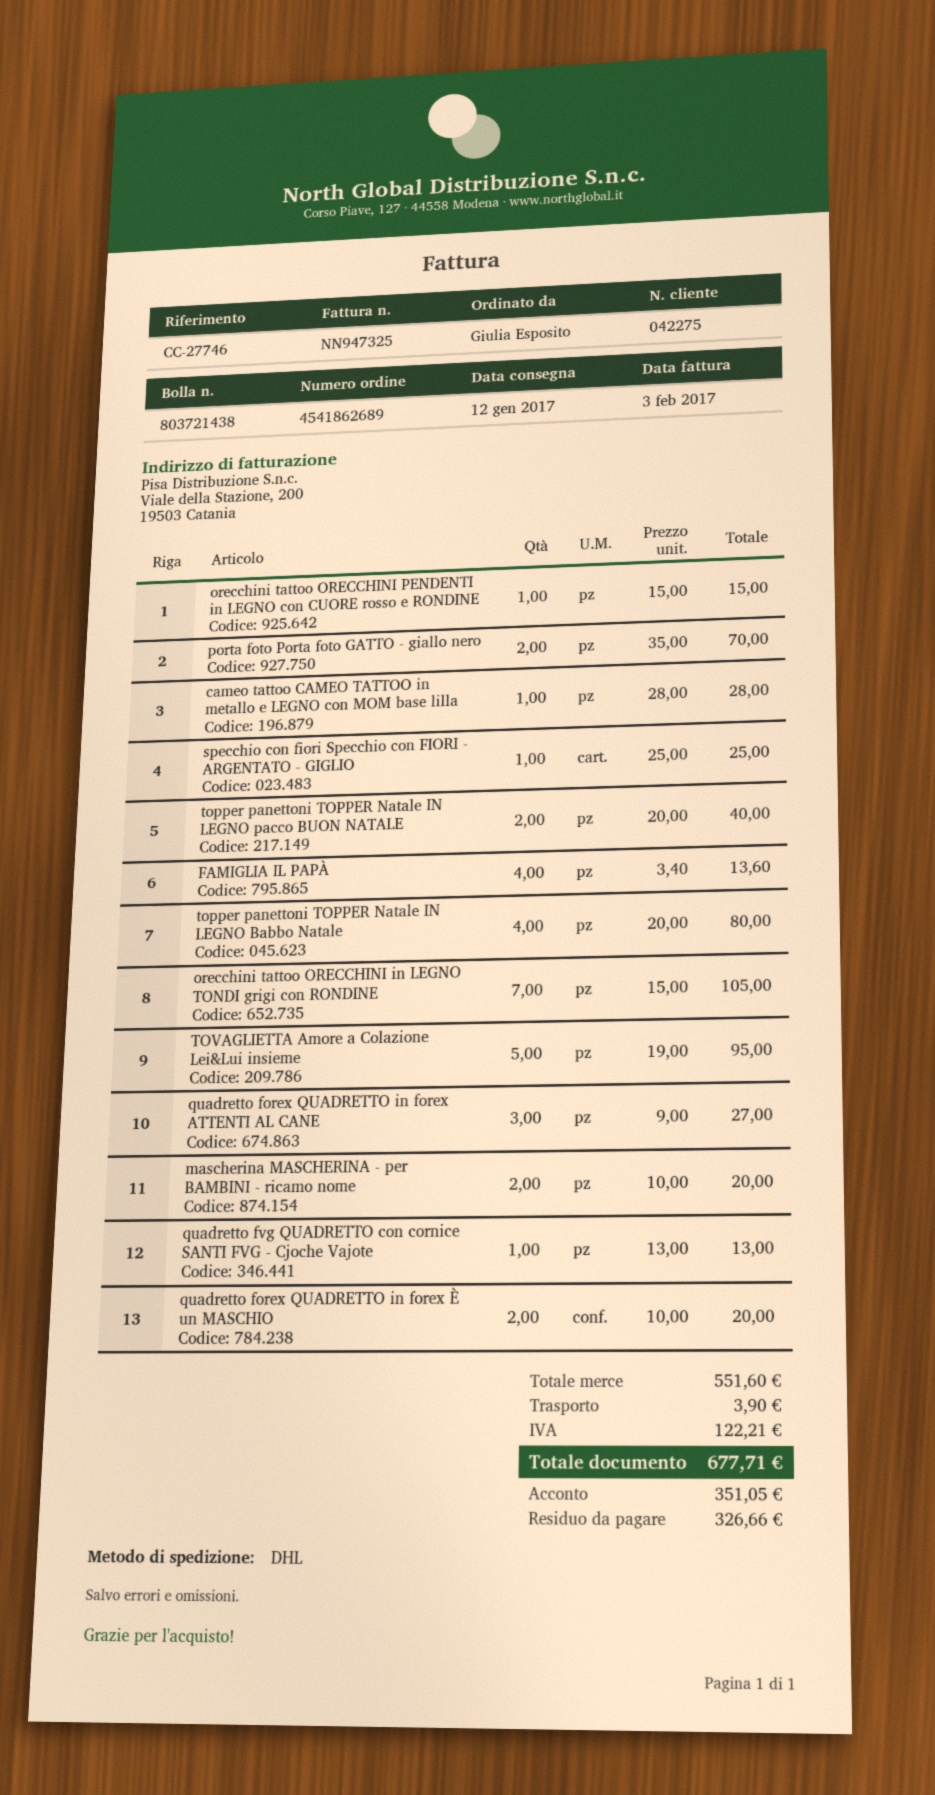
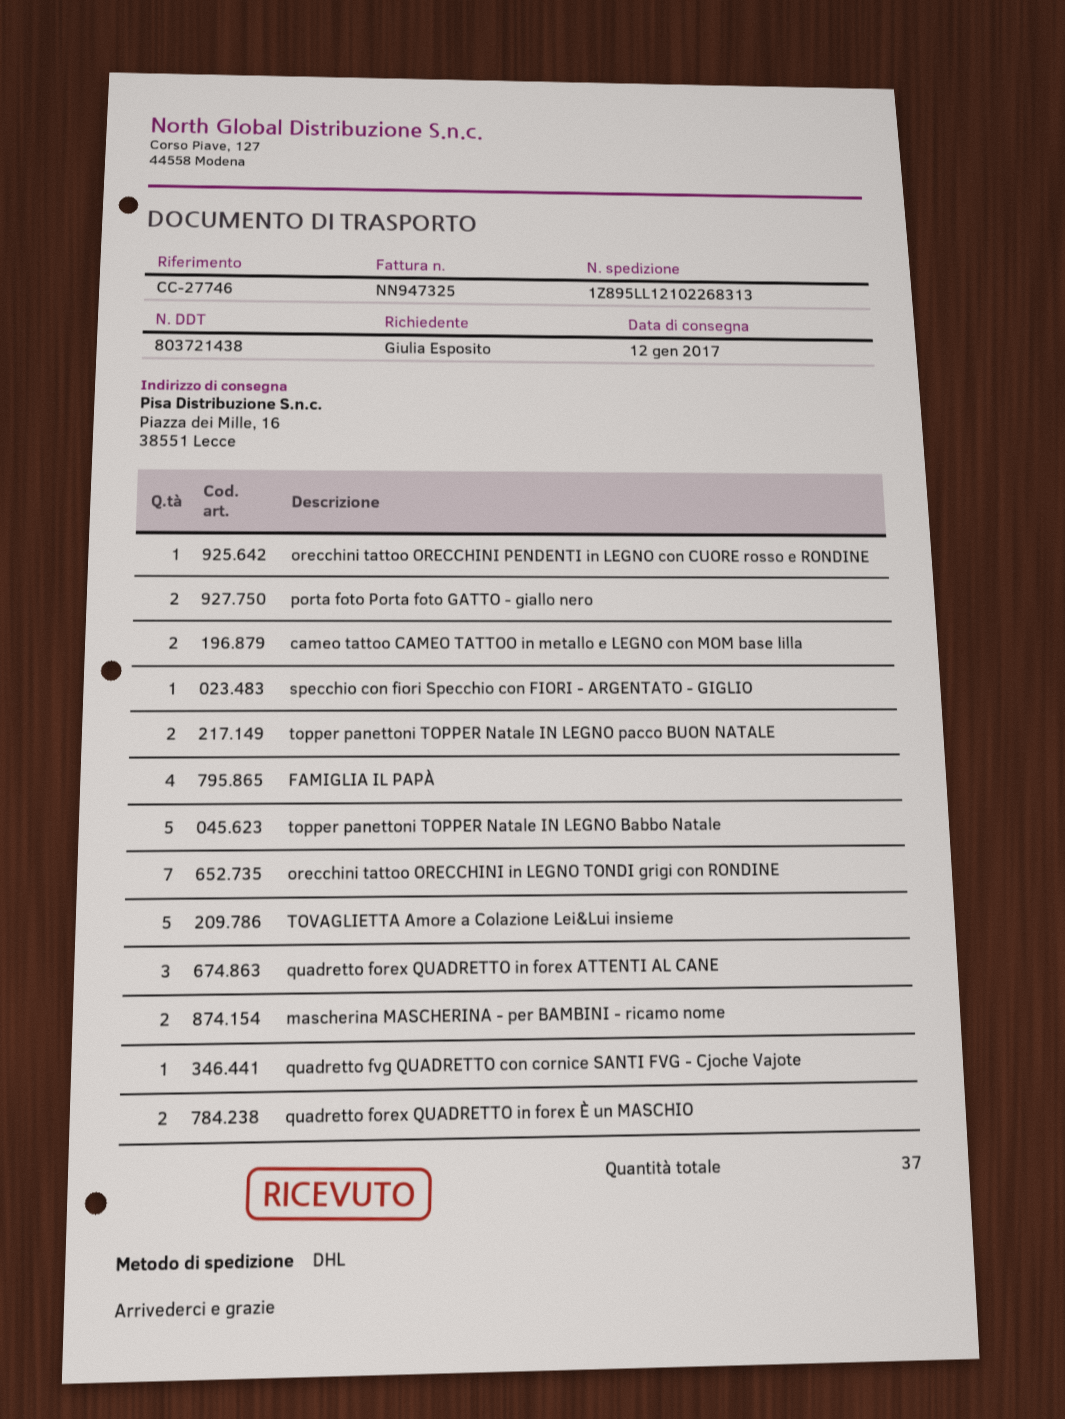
cameo tattoo CAMEO TATTOO in metallo e LEGNO con MOM base lilla: 1 -> 2
topper panettoni TOPPER Natale IN LEGNO Babbo Natale: 4 -> 5

